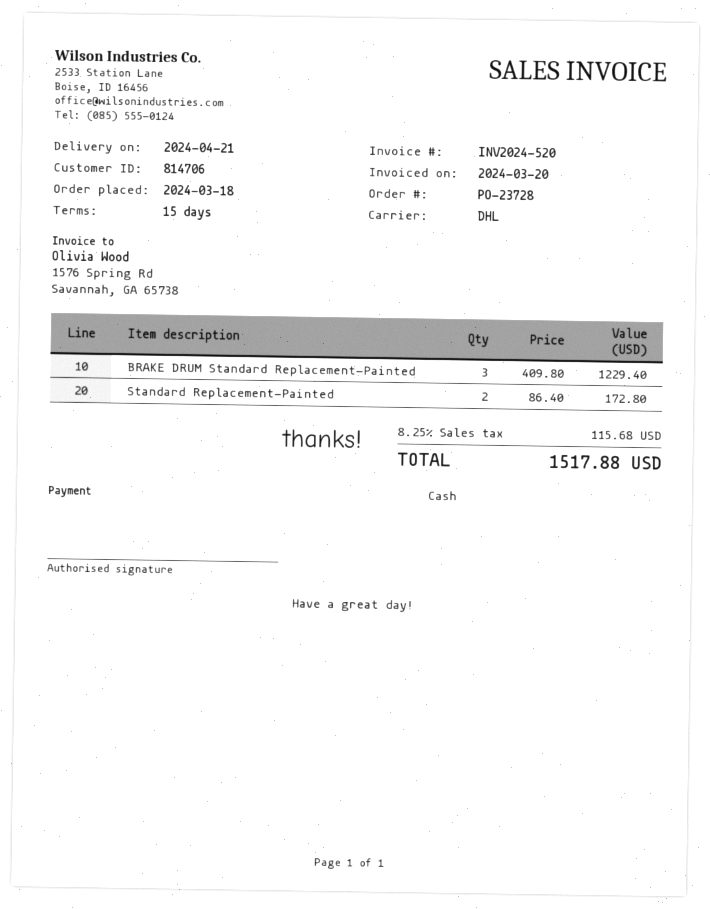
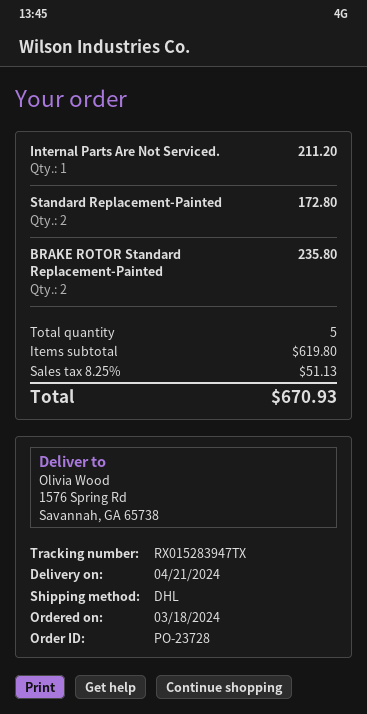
BRAKE DRUM Standard Replacement-Painted: 3 for 1229.40 -> none
Internal Parts Are Not Serviced.: none -> 1 for 211.20
BRAKE ROTOR Standard Replacement-Painted: none -> 2 for 235.80
tax: 8.25% = 115.68 -> 8.25% = 51.13
total: 1517.88 -> 670.93

